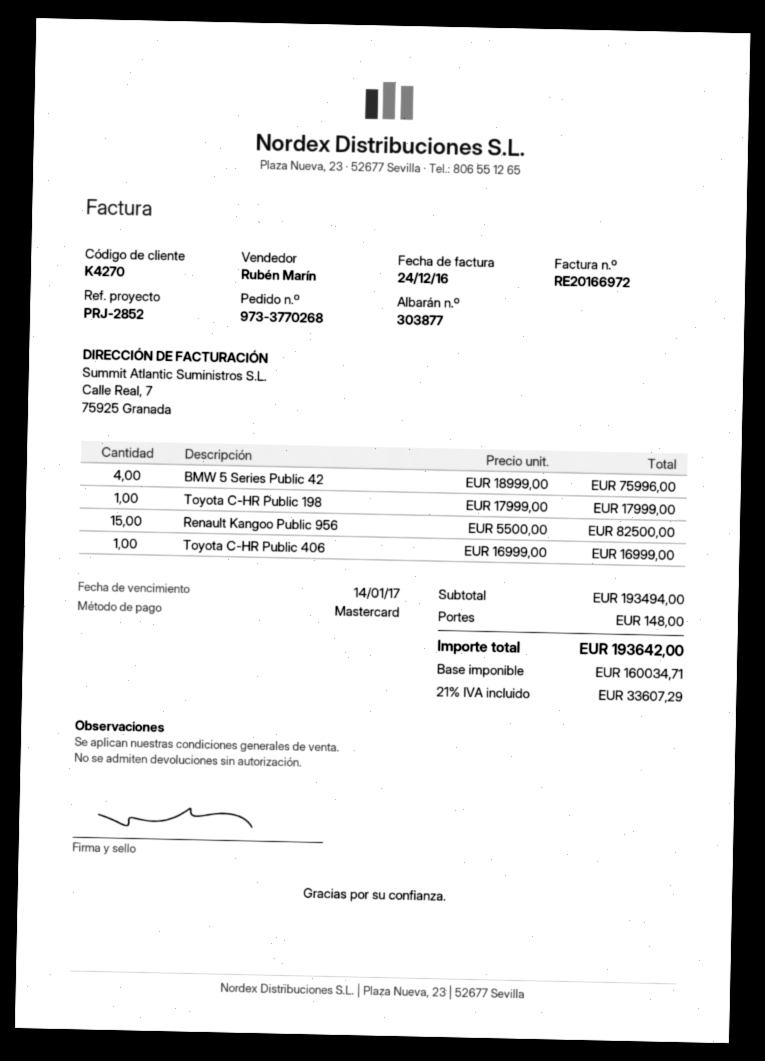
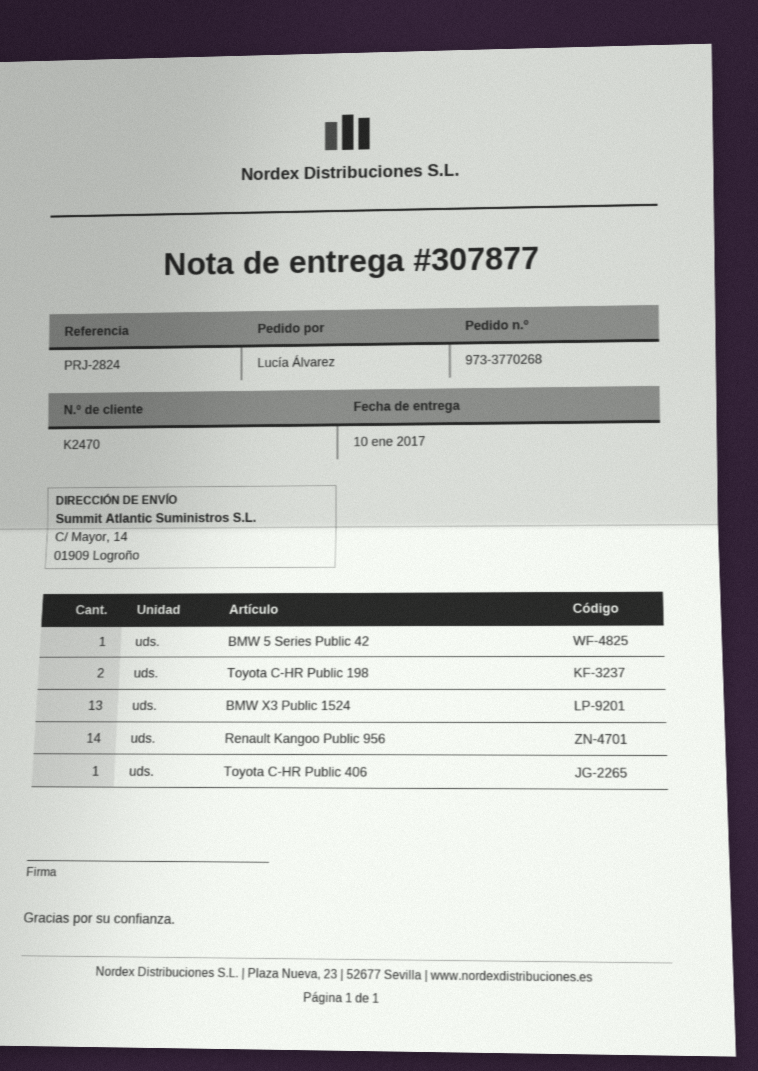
delivery note number: 303877 -> 307877
customer number: K4270 -> K2470
reference: PRJ-2852 -> PRJ-2824
BMW 5 Series Public 42: 4 -> 1
Toyota C-HR Public 198: 1 -> 2
Renault Kangoo Public 956: 15 -> 14
BMW X3 Public 1524: none -> 13

